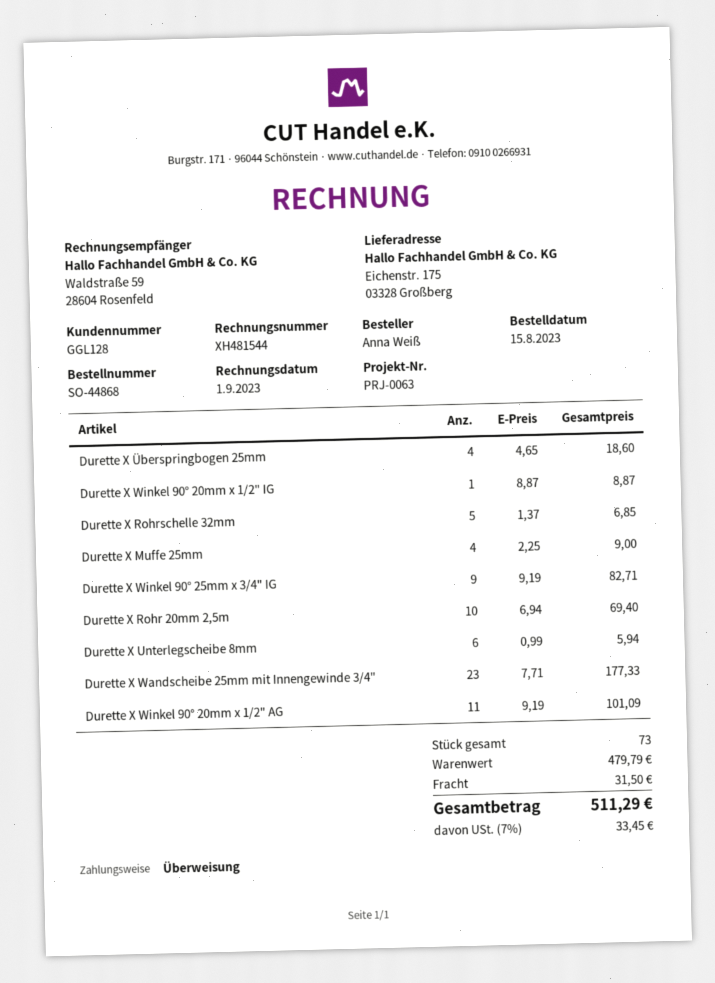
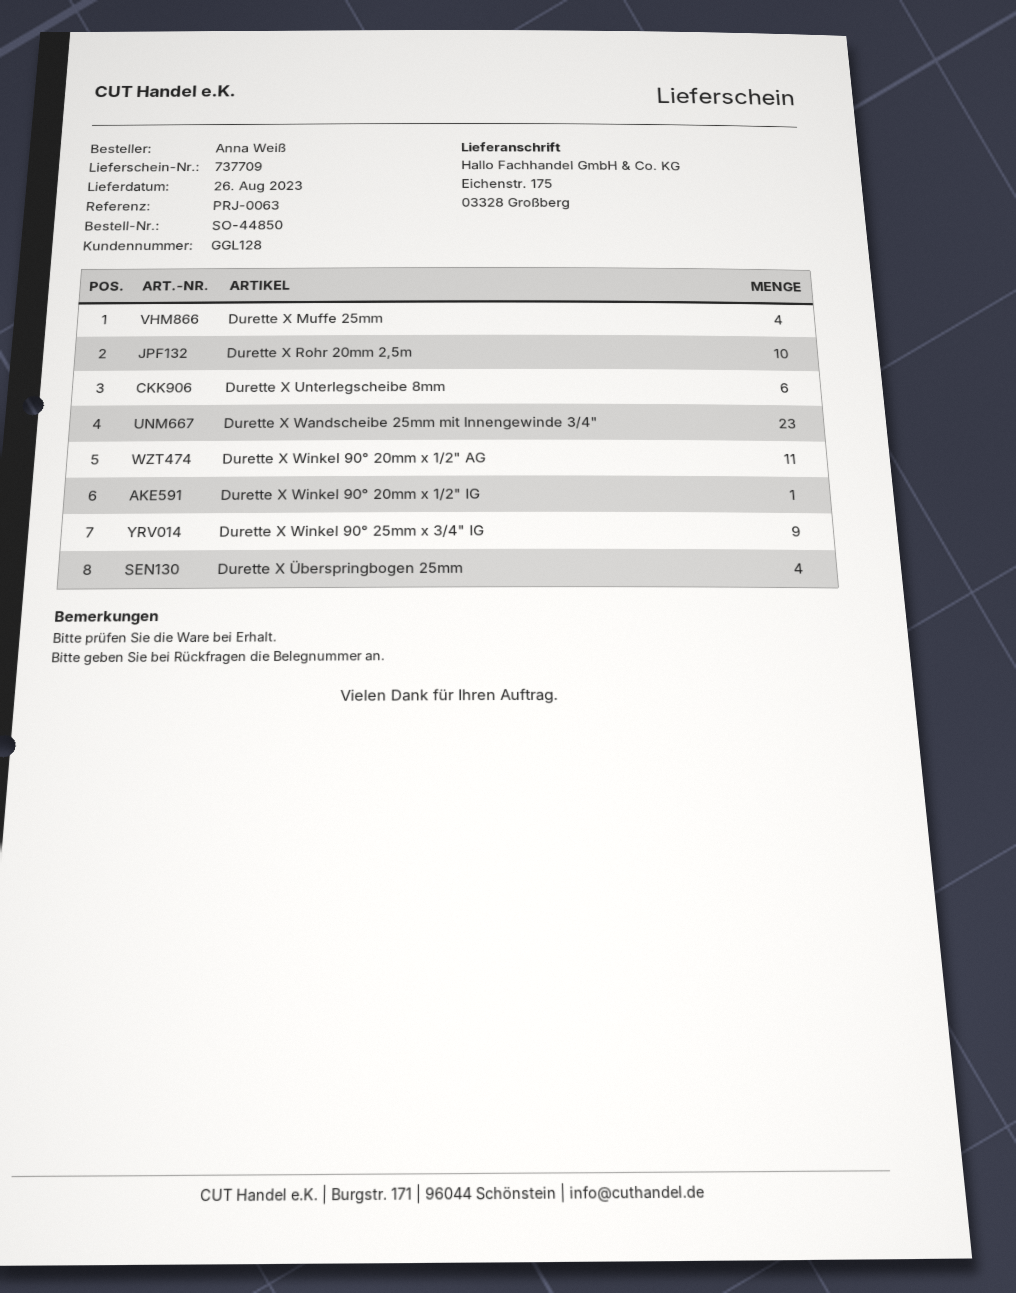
order number: SO-44868 -> SO-44850
Durette X Rohrschelle 32mm: 5 -> none

